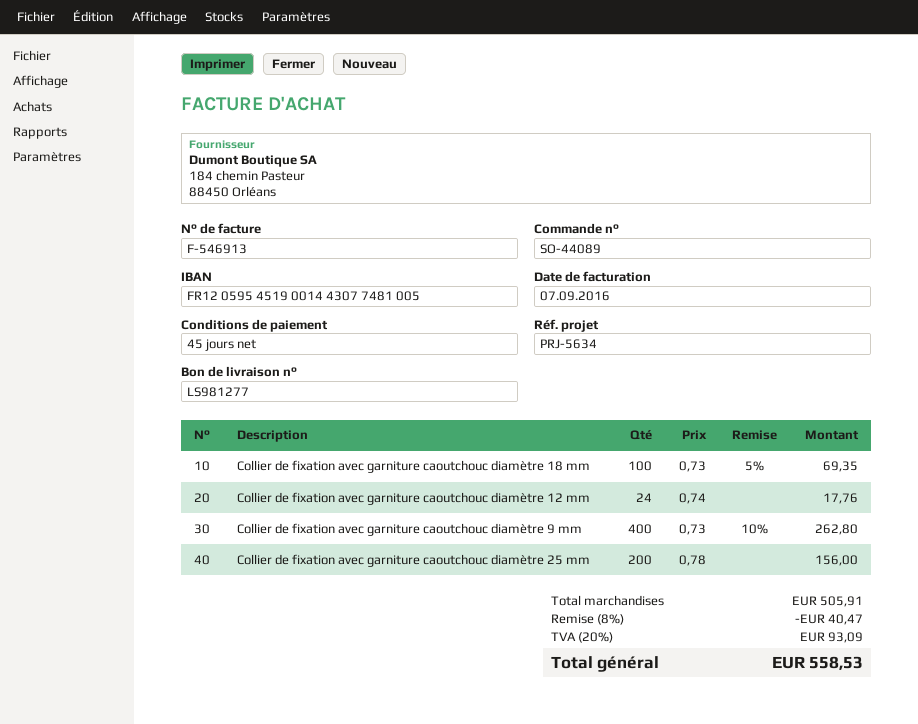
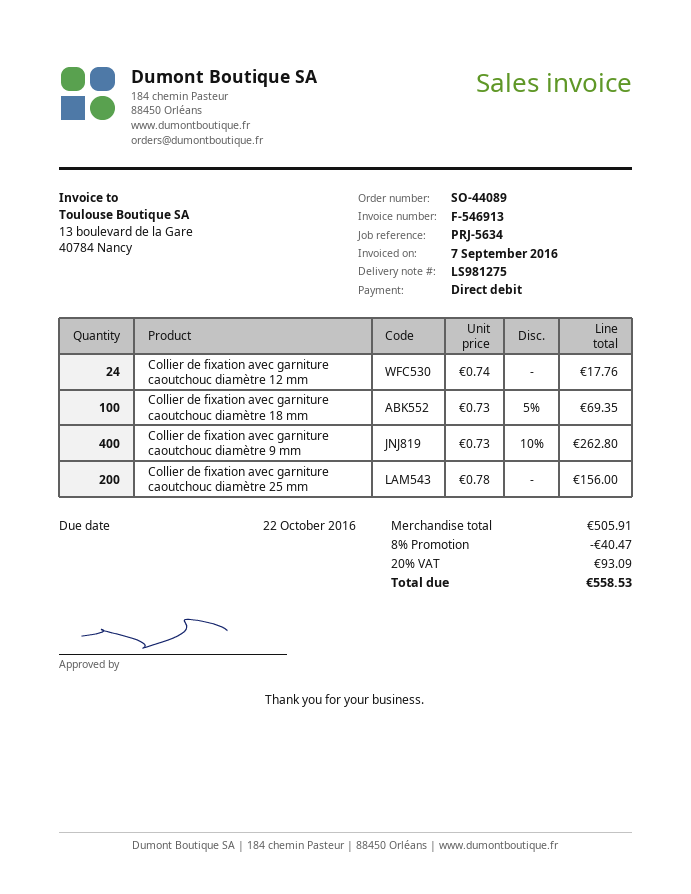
delivery note number: LS981277 -> LS981275

